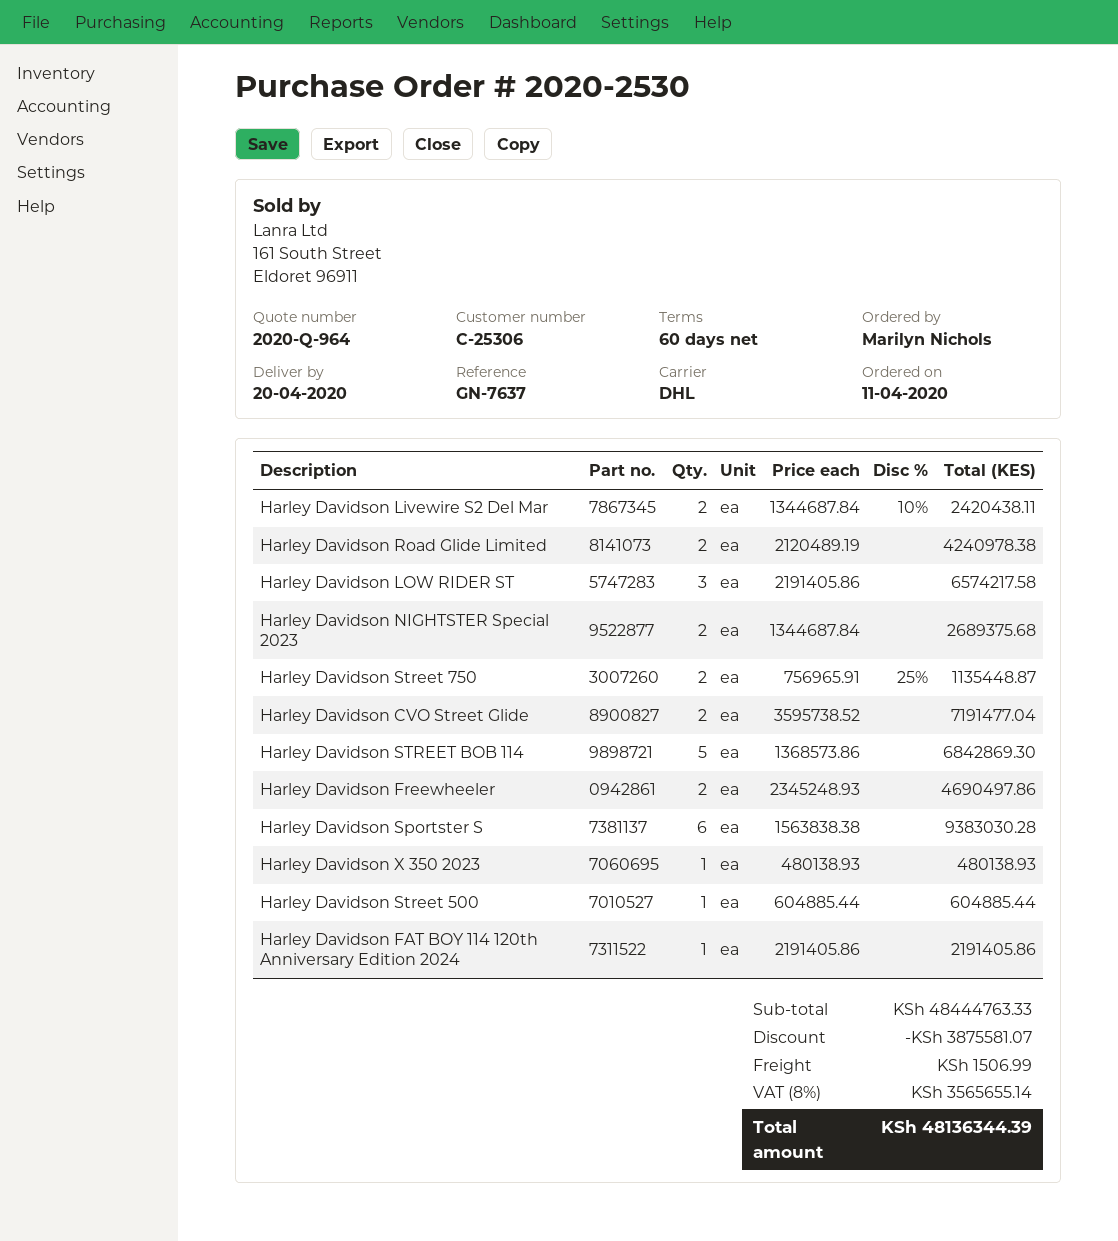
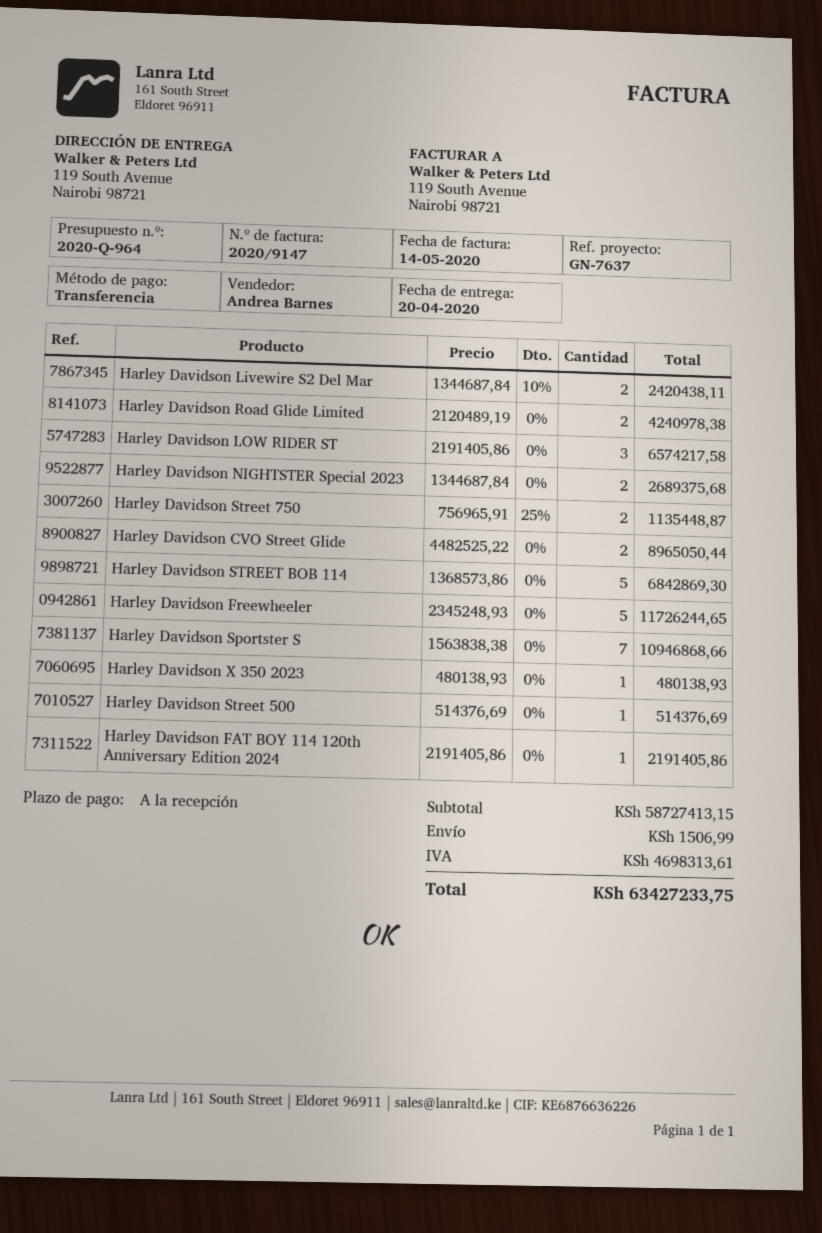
payment terms: 60 days -> on receipt
Harley Davidson CVO Street Glide: 2 x 3595738.52 = 7191477.04 -> 2 x 4482525.22 = 8965050.44
Harley Davidson Freewheeler: 2 x 2345248.93 = 4690497.86 -> 5 x 2345248.93 = 11726244.65
Harley Davidson Sportster S: 6 x 1563838.38 = 9383030.28 -> 7 x 1563838.38 = 10946868.66
Harley Davidson Street 500: 1 x 604885.44 = 604885.44 -> 1 x 514376.69 = 514376.69
subtotal: 48444763.33 -> 58727413.15
discount: 3875581.07 -> none
tax: 3565655.14 -> 4698313.61
total: 48136344.39 -> 63427233.75

